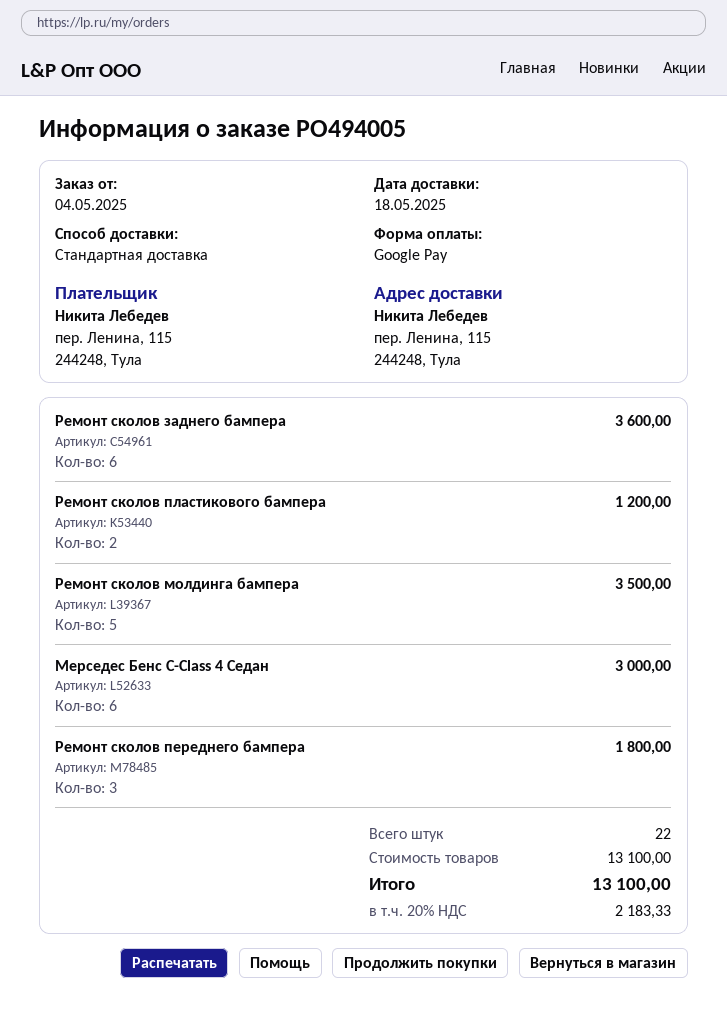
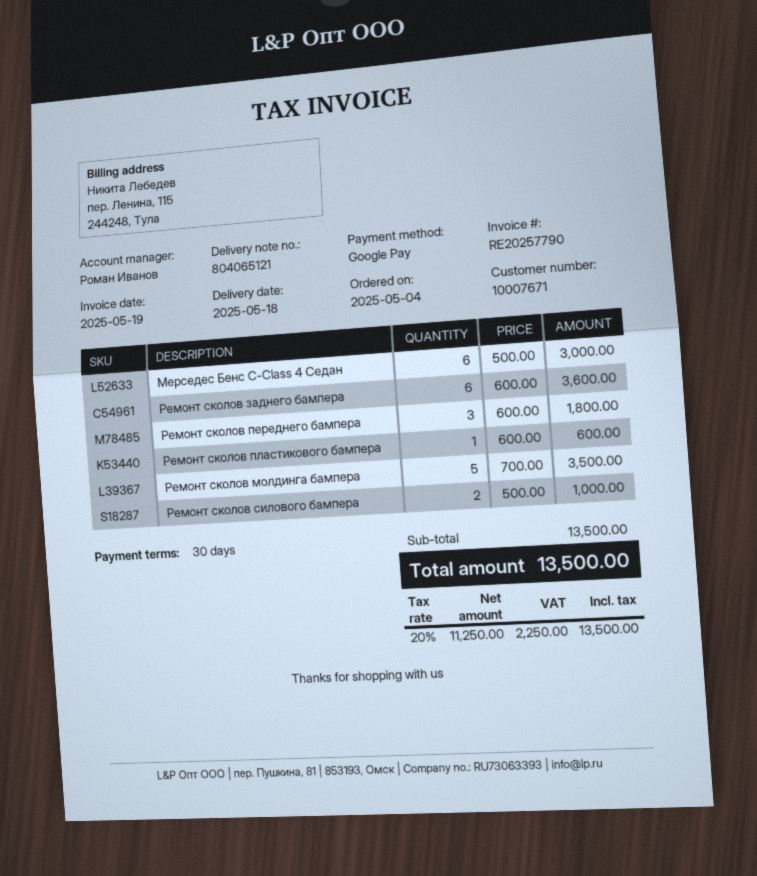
Ремонт сколов пластикового бампера: 2 for 1200.00 -> 1 for 600.00
Ремонт сколов силового бампера: none -> 2 for 1000.00
subtotal: 13100.00 -> 13500.00
tax: 20% = 2183.33 -> 20% = 2250.00
total: 13100.00 -> 13500.00

